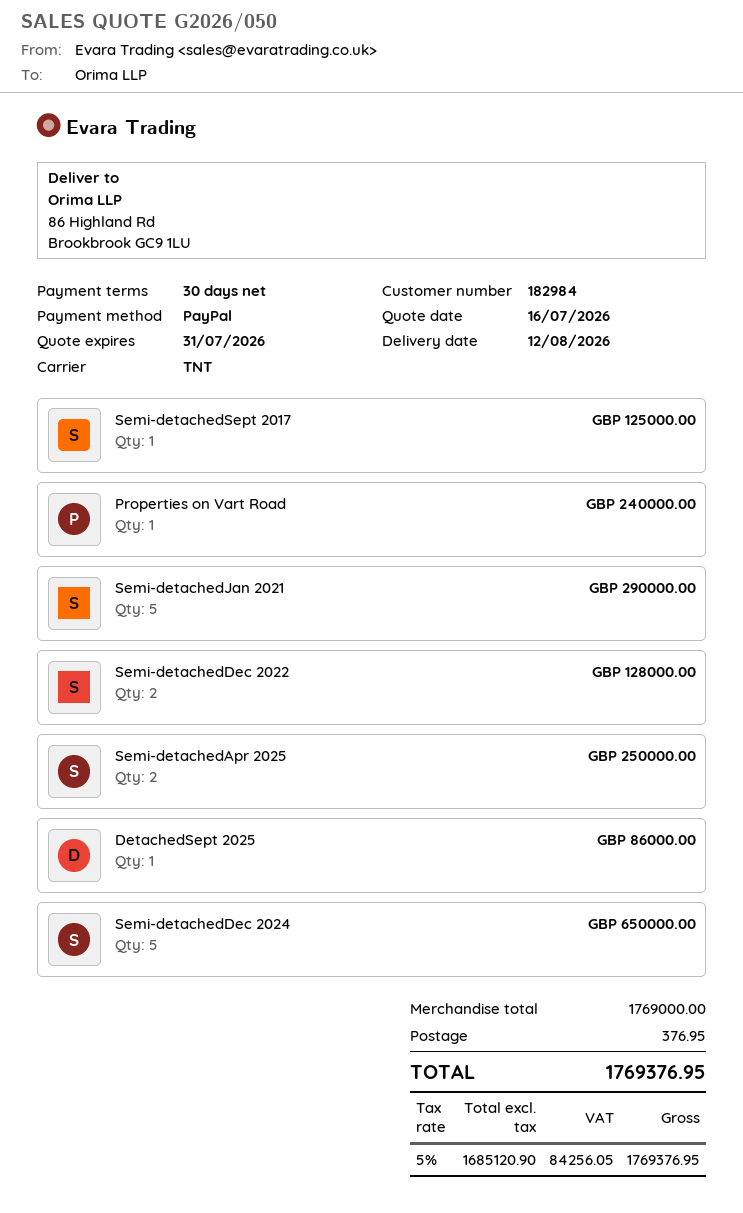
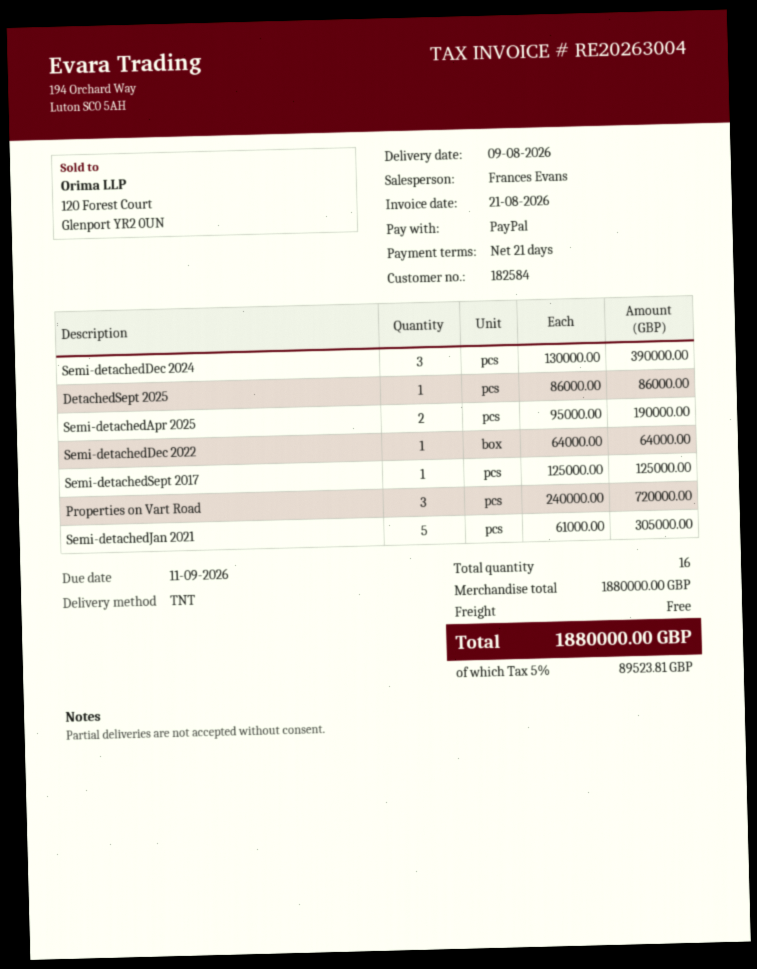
delivery date: 2026-08-12 -> 2026-08-09
payment terms: 30 days -> 21 days
customer number: 182984 -> 182584
Properties on Vart Road: 1 for 240000.00 -> 3 for 720000.00
Semi-detachedJan 2021: 5 for 290000.00 -> 5 for 305000.00
Semi-detachedDec 2022: 2 for 128000.00 -> 1 for 64000.00
Semi-detachedApr 2025: 2 for 250000.00 -> 2 for 190000.00
Semi-detachedDec 2024: 5 for 650000.00 -> 3 for 390000.00
subtotal: 1769000.00 -> 1880000.00
shipping: 376.95 -> 0.00
tax: 5% = 84256.05 -> 5% = 89523.81
total: 1769376.95 -> 1880000.00

